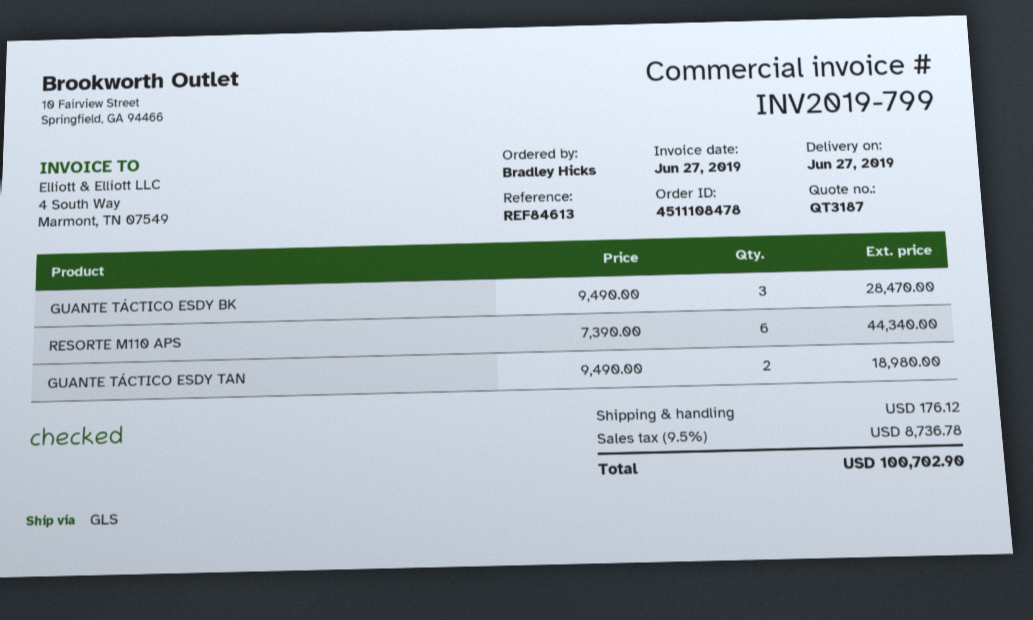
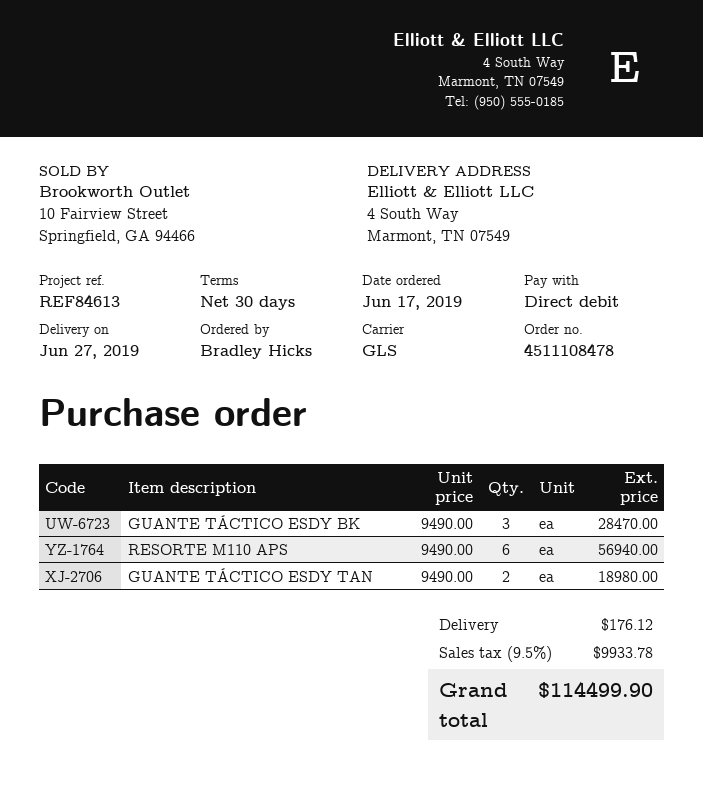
RESORTE M110 APS: 6 x 7390.00 = 44340.00 -> 6 x 9490.00 = 56940.00
tax: 9.5% = 8736.78 -> 9.5% = 9933.78
total: 100702.90 -> 114499.90

